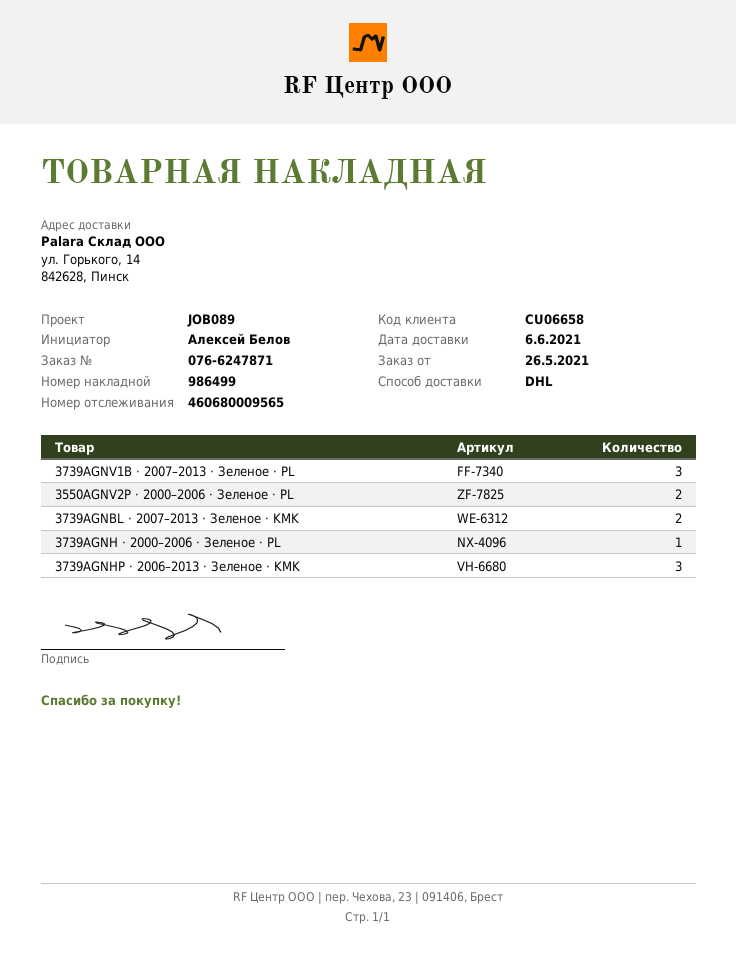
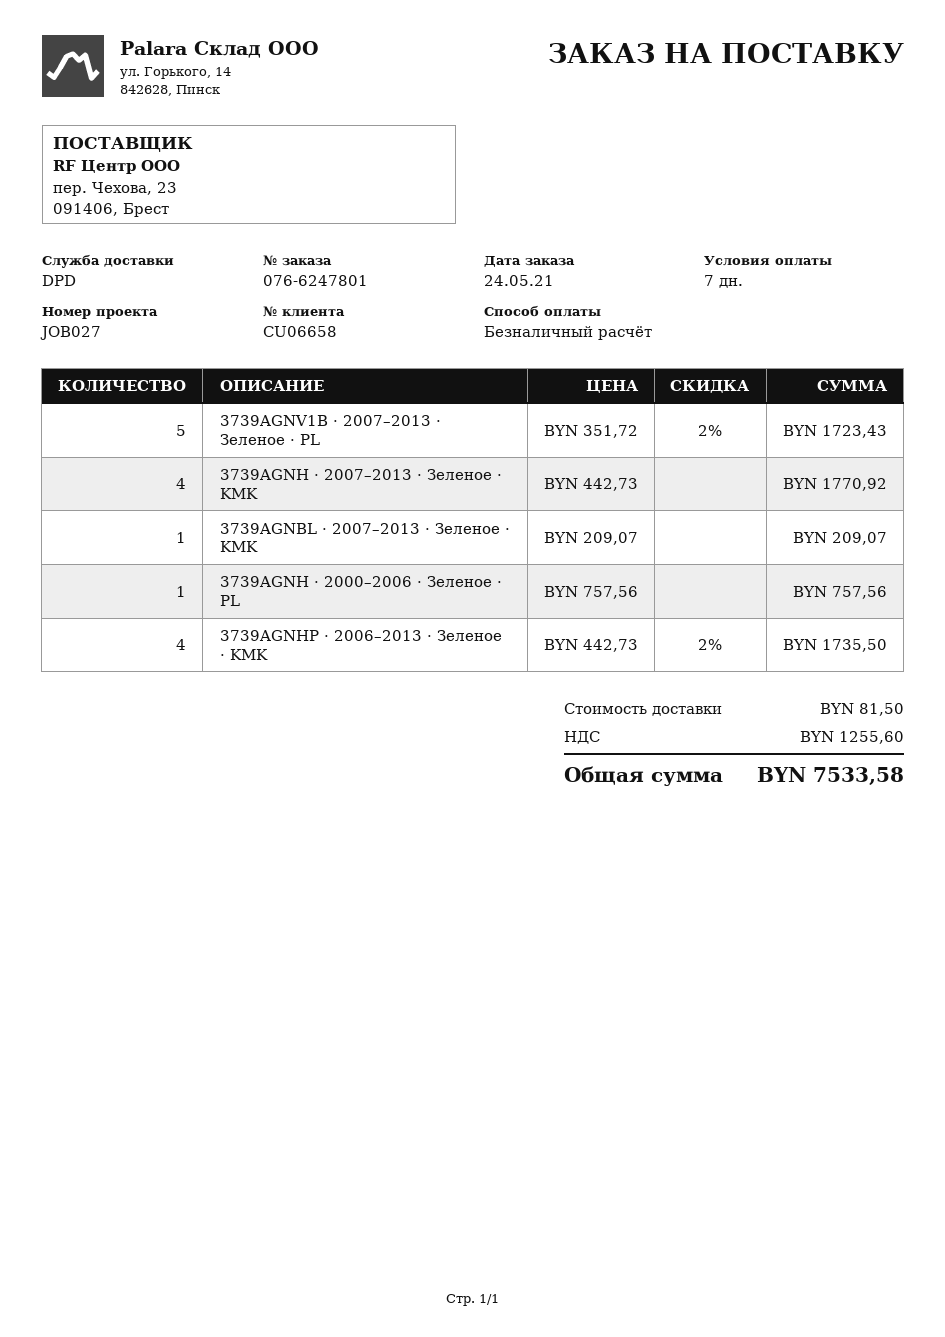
order number: 076-6247871 -> 076-6247801
order date: 2021-05-26 -> 2021-05-24
reference: JOB089 -> JOB027
shipping method: DHL -> DPD
3739AGNV1B · 2007–2013 · Зеленое · PL: 3 -> 5
3550AGNV2P · 2000–2006 · Зеленое · PL: 2 -> none
3739AGNBL · 2007–2013 · Зеленое · KMK: 2 -> 1
3739AGNHP · 2006–2013 · Зеленое · KMK: 3 -> 4
3739AGNH · 2007–2013 · Зеленое · KMK: none -> 4

